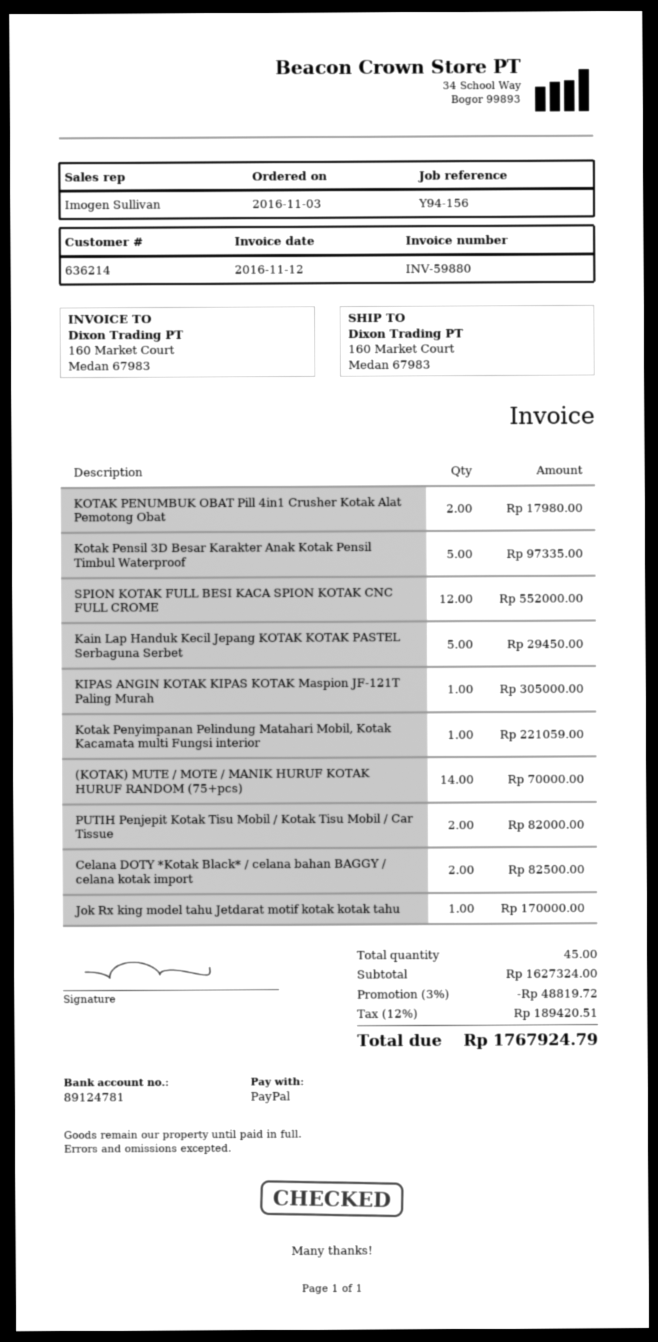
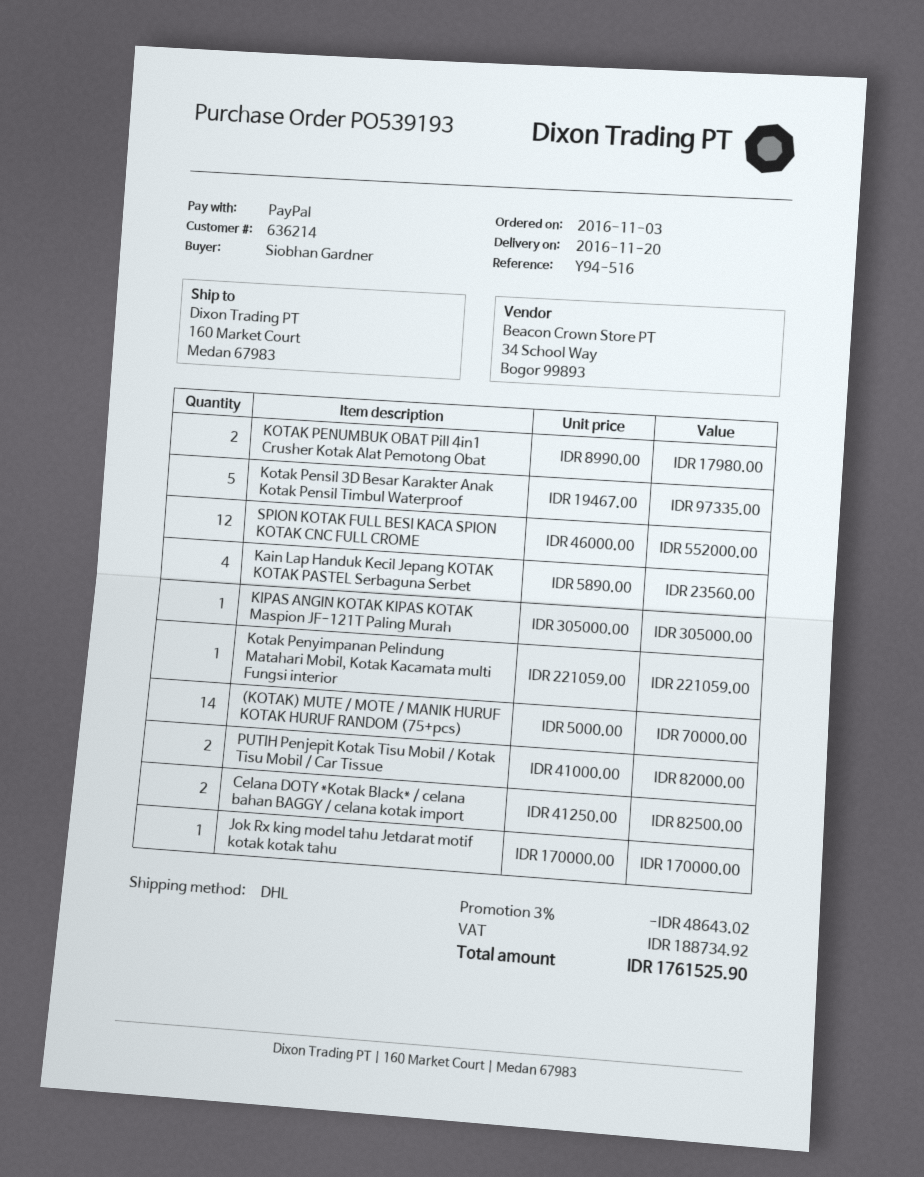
reference: Y94-156 -> Y94-516
Kain Lap Handuk Kecil Jepang KOTAK KOTAK PASTEL Serbaguna Serbet: 5 for 29450.00 -> 4 for 23560.00
discount: 3% = 48819.72 -> 3% = 48643.02
tax: 189420.51 -> 188734.92
total: 1767924.79 -> 1761525.90

